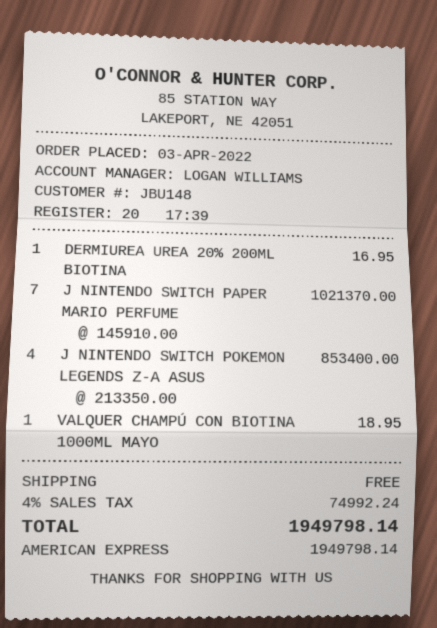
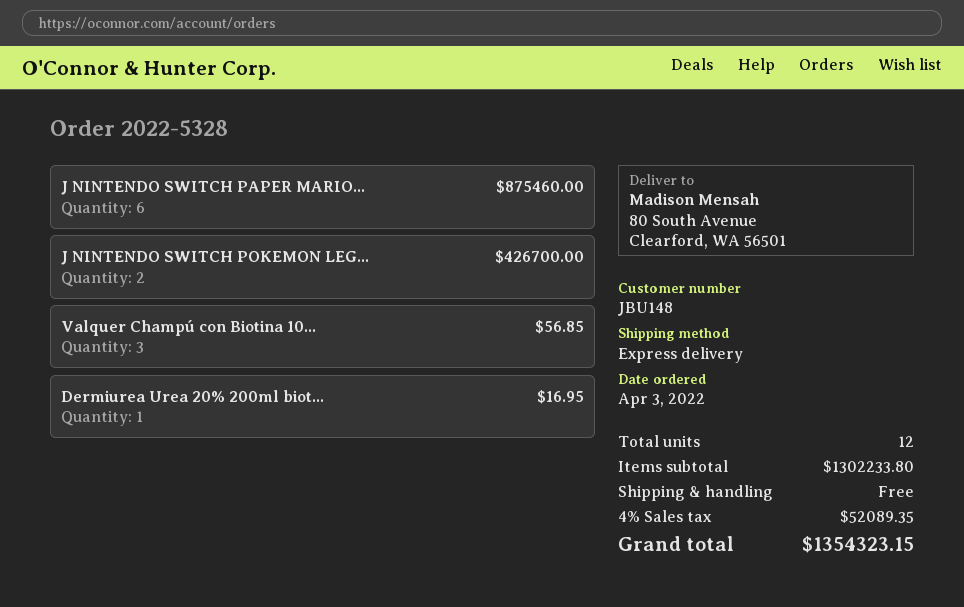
J NINTENDO SWITCH PAPER MARIO PERFUME: 7 for 1021370.00 -> 6 for 875460.00
J NINTENDO SWITCH POKEMON LEGENDS Z-A ASUS: 4 for 853400.00 -> 2 for 426700.00
VALQUER CHAMPÚ CON BIOTINA 1000ML MAYO: 1 for 18.95 -> 3 for 56.85
tax: 4% = 74992.24 -> 4% = 52089.35
total: 1949798.14 -> 1354323.15

